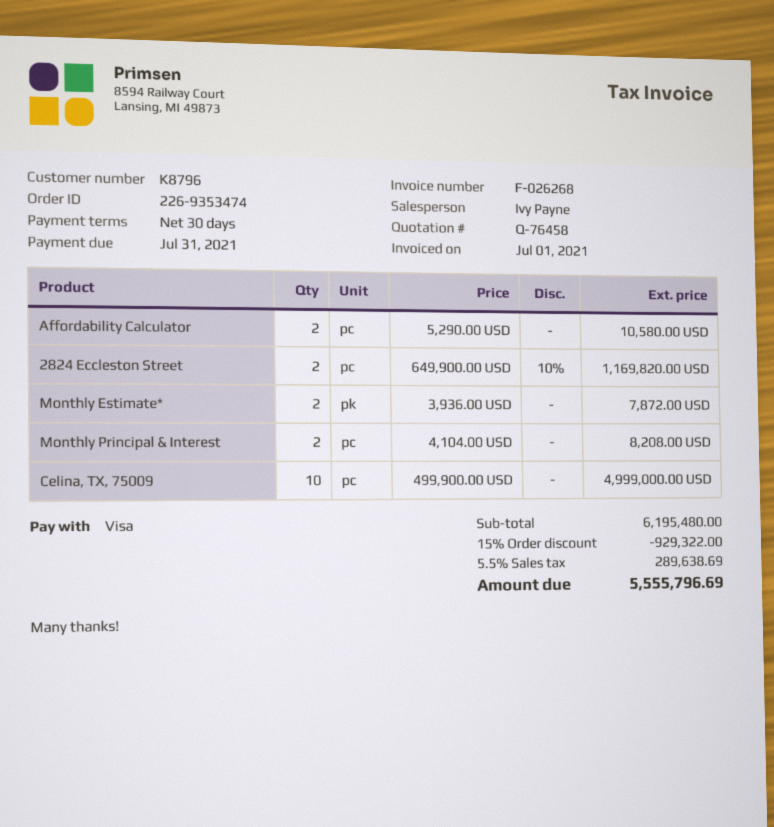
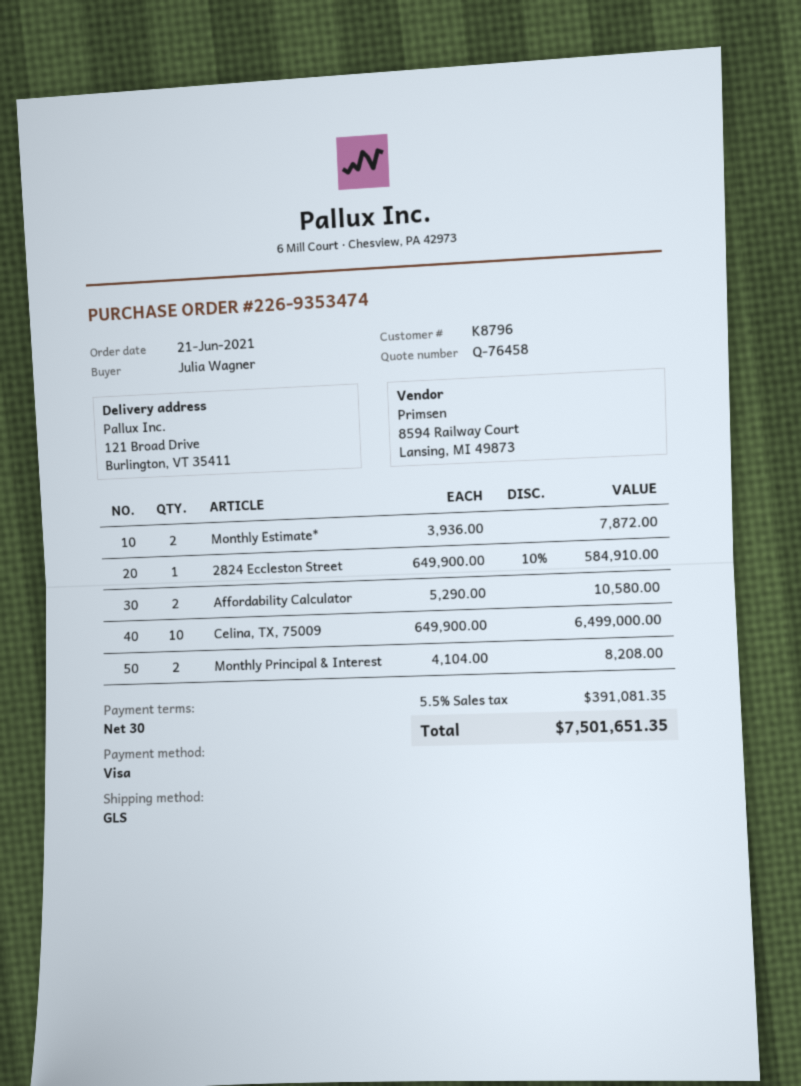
2824 Eccleston Street: 2 x 649900.00 - 10% = 1169820.00 -> 1 x 649900.00 - 10% = 584910.00
Celina, TX, 75009: 10 x 499900.00 = 4999000.00 -> 10 x 649900.00 = 6499000.00
discount: 15% = 929322.00 -> none
tax: 5.5% = 289638.69 -> 5.5% = 391081.35
total: 5555796.69 -> 7501651.35

